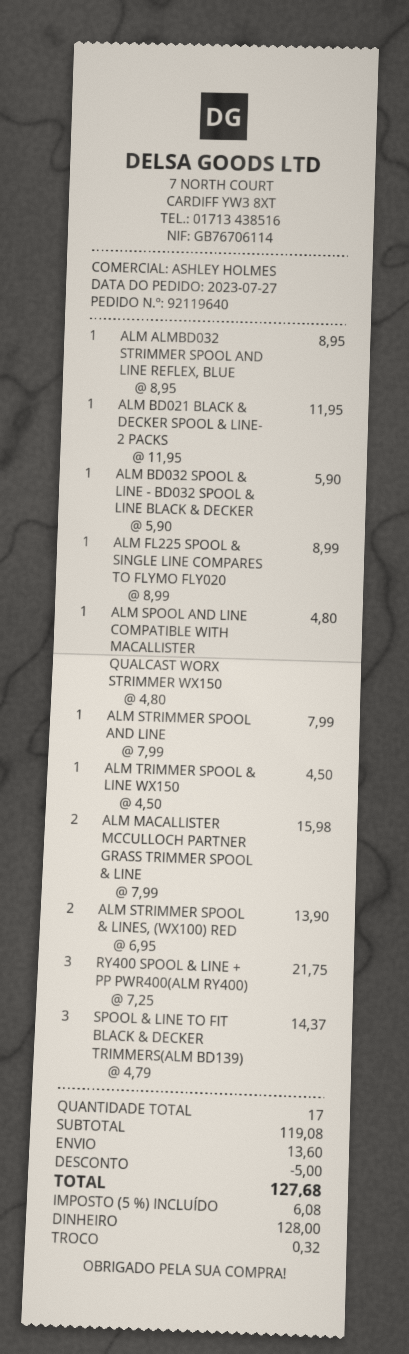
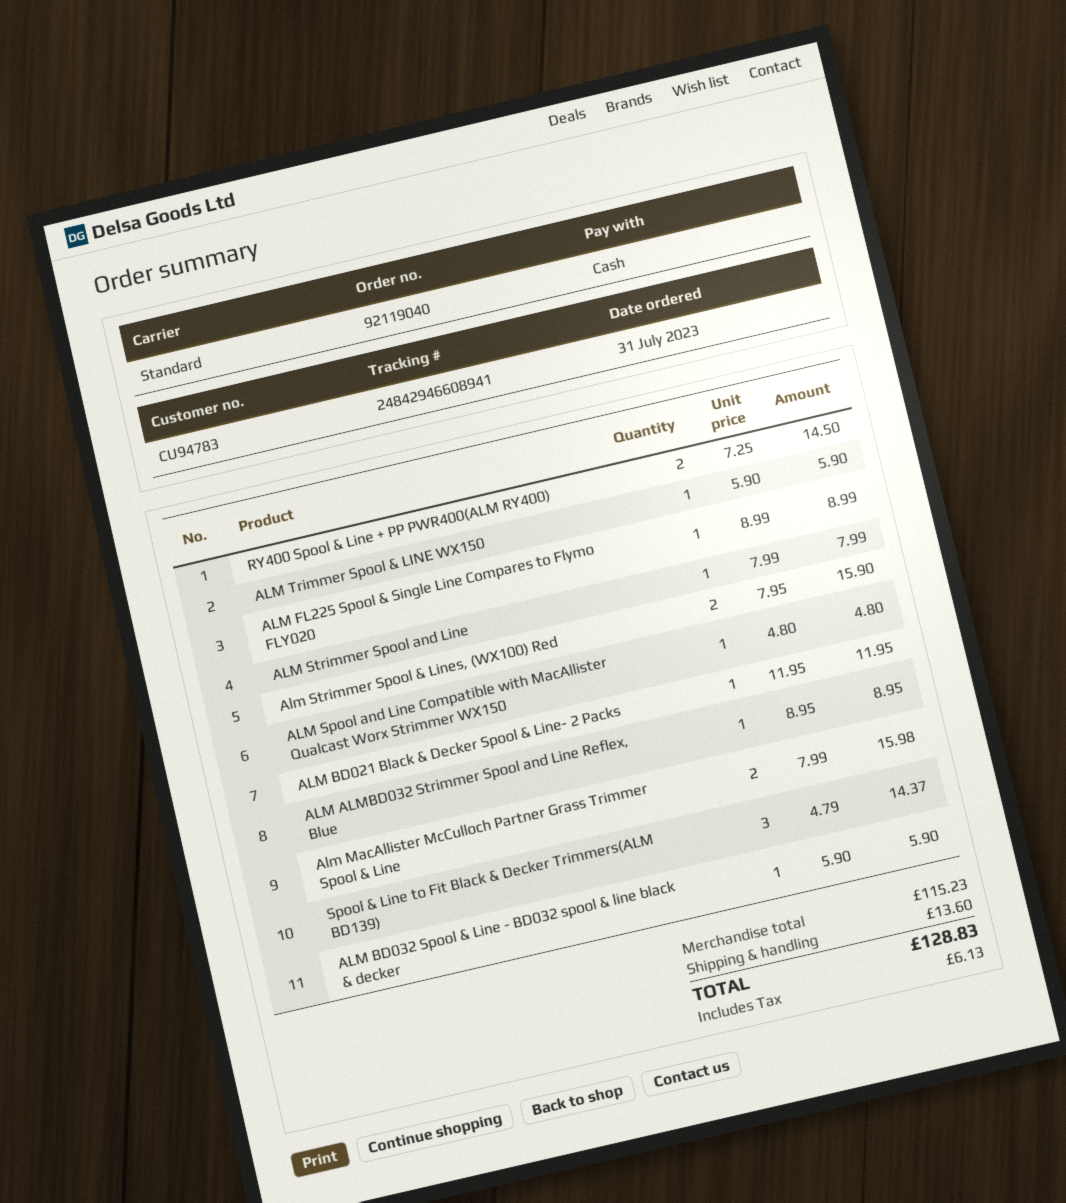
order number: 92119640 -> 92119040
order date: 2023-07-27 -> 2023-07-31
ALM TRIMMER SPOOL & LINE WX150: 1 x 4.50 = 4.50 -> 1 x 5.90 = 5.90
ALM STRIMMER SPOOL & LINES, (WX100) RED: 2 x 6.95 = 13.90 -> 2 x 7.95 = 15.90
RY400 SPOOL & LINE + PP PWR400(ALM RY400): 3 x 7.25 = 21.75 -> 2 x 7.25 = 14.50
subtotal: 119.08 -> 115.23
discount: 5.00 -> none
tax: 6.08 -> 6.13
total: 127.68 -> 128.83

